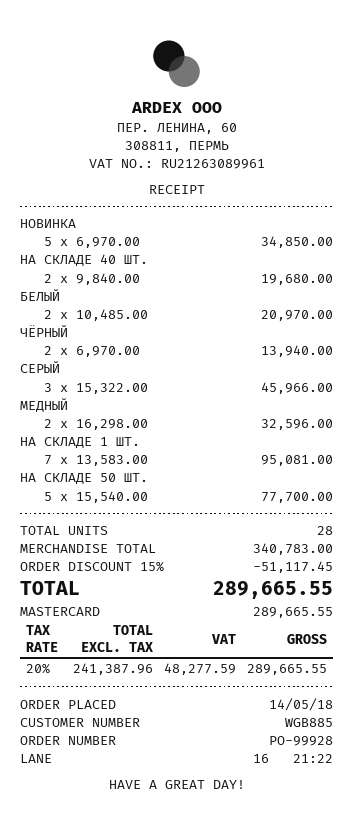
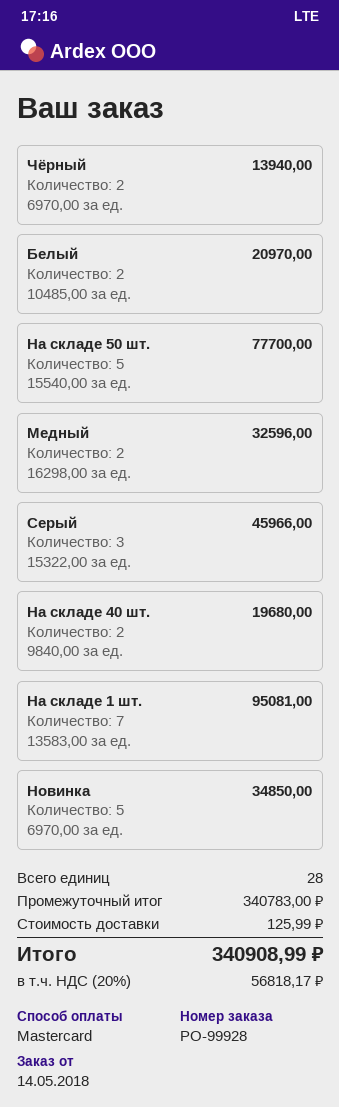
discount: 15% = 51117.45 -> none
shipping: none -> 125.99
tax: 20% = 48277.59 -> 20% = 56818.17
total: 289665.55 -> 340908.99

